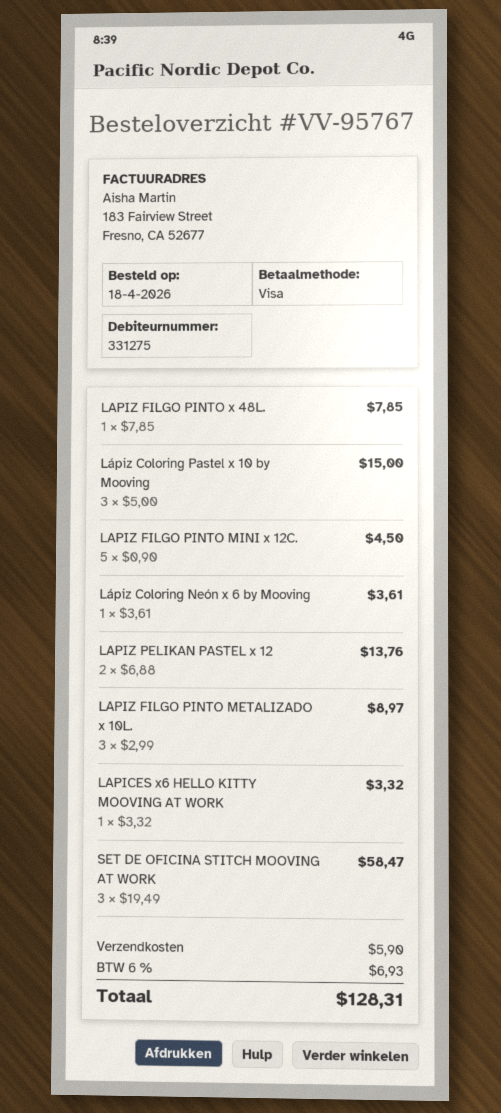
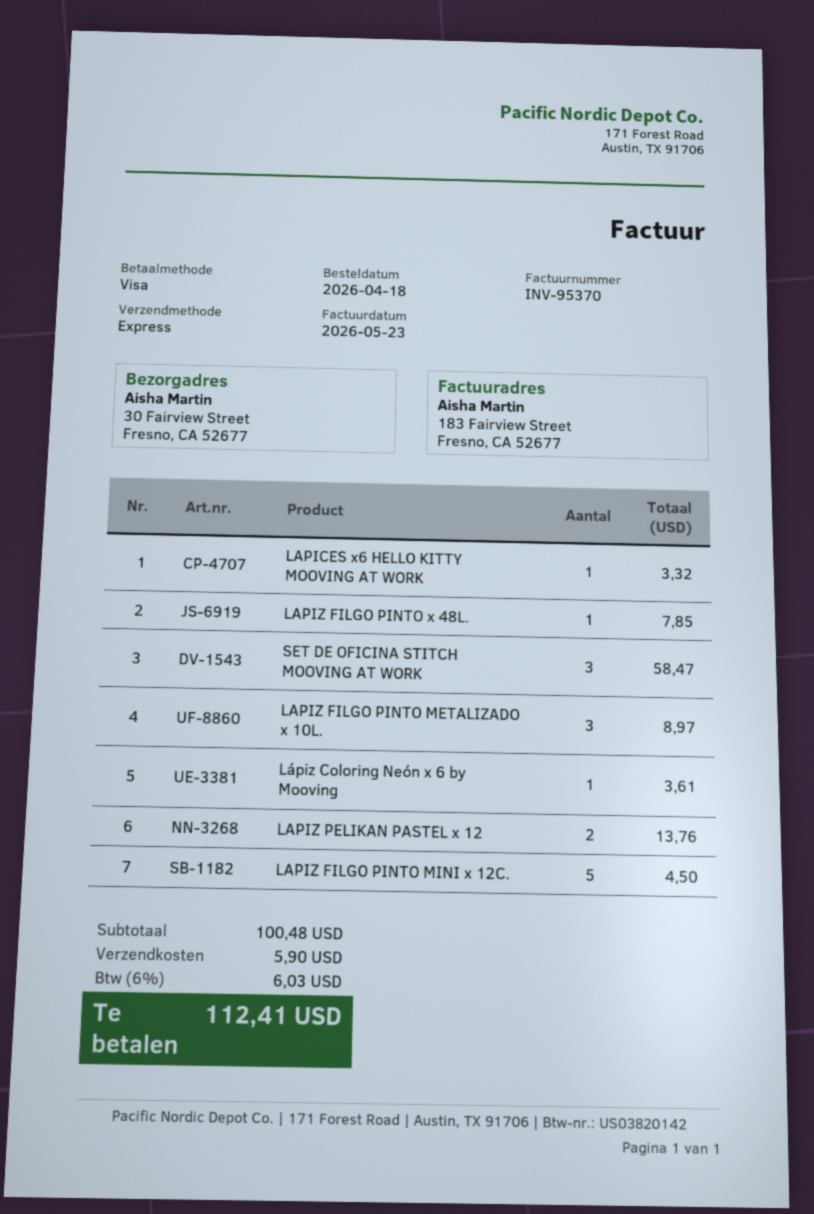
Lápiz Coloring Pastel x 10 by Mooving: 3 for 15.00 -> none
tax: 6% = 6.93 -> 6% = 6.03
total: 128.31 -> 112.41

